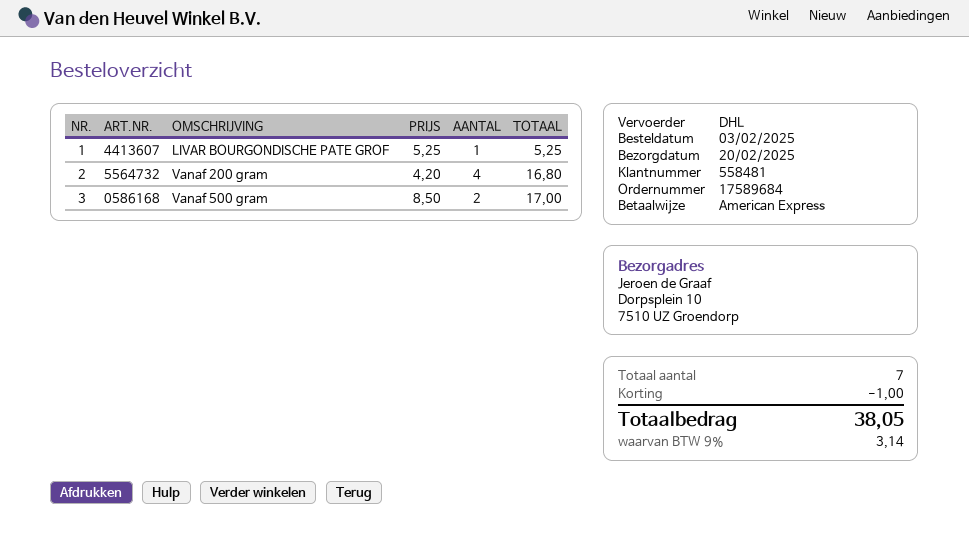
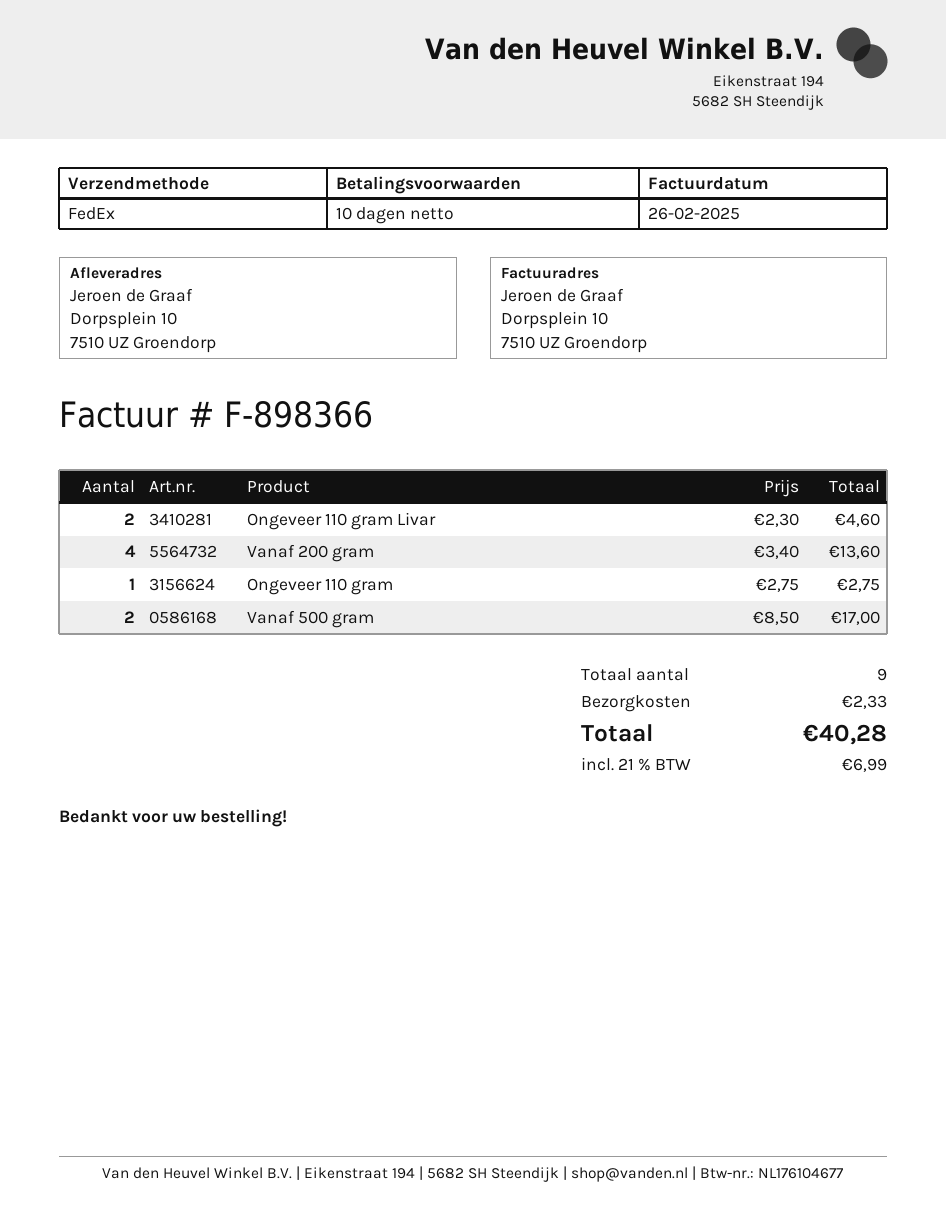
shipping method: DHL -> FedEx
LIVAR BOURGONDISCHE PATE GROF: 1 x 5.25 = 5.25 -> none
Vanaf 200 gram: 4 x 4.20 = 16.80 -> 4 x 3.40 = 13.60
Ongeveer 110 gram Livar: none -> 2 x 2.30 = 4.60
Ongeveer 110 gram: none -> 1 x 2.75 = 2.75
total quantity: 7 -> 9
discount: 1.00 -> none
shipping: none -> 2.33
tax: 9% = 3.14 -> 21% = 6.99
total: 38.05 -> 40.28

